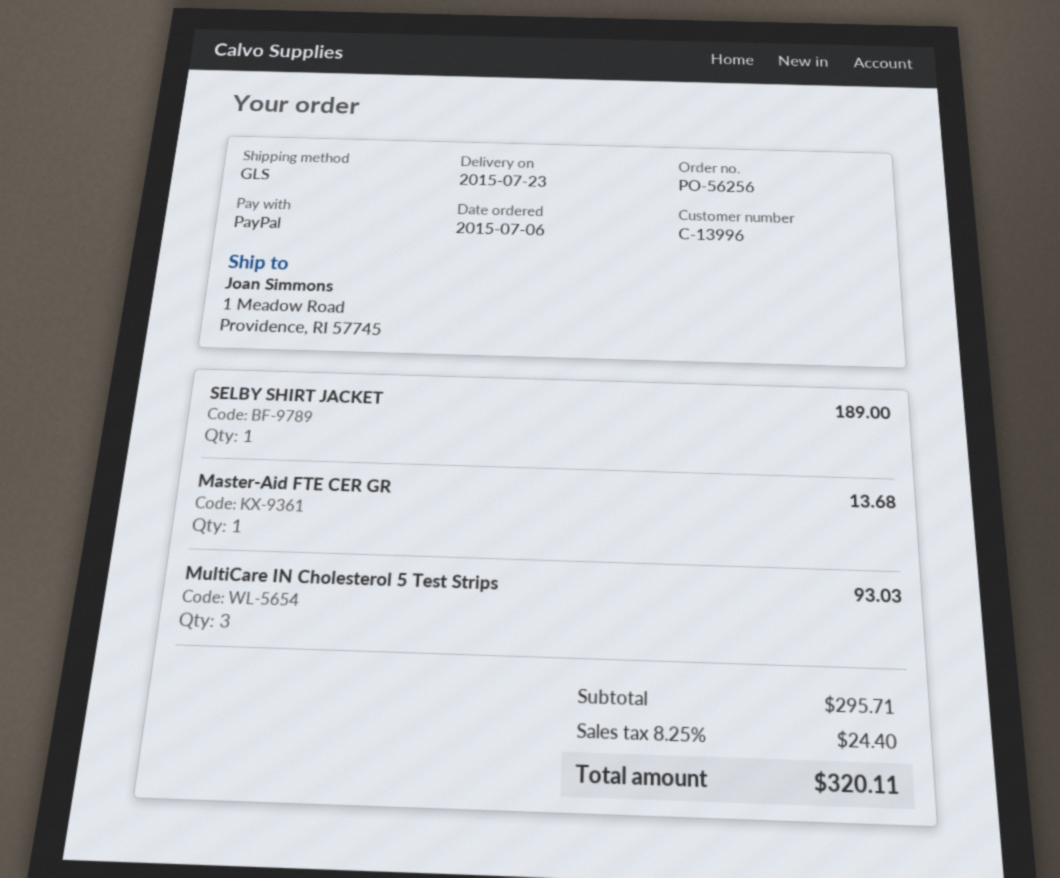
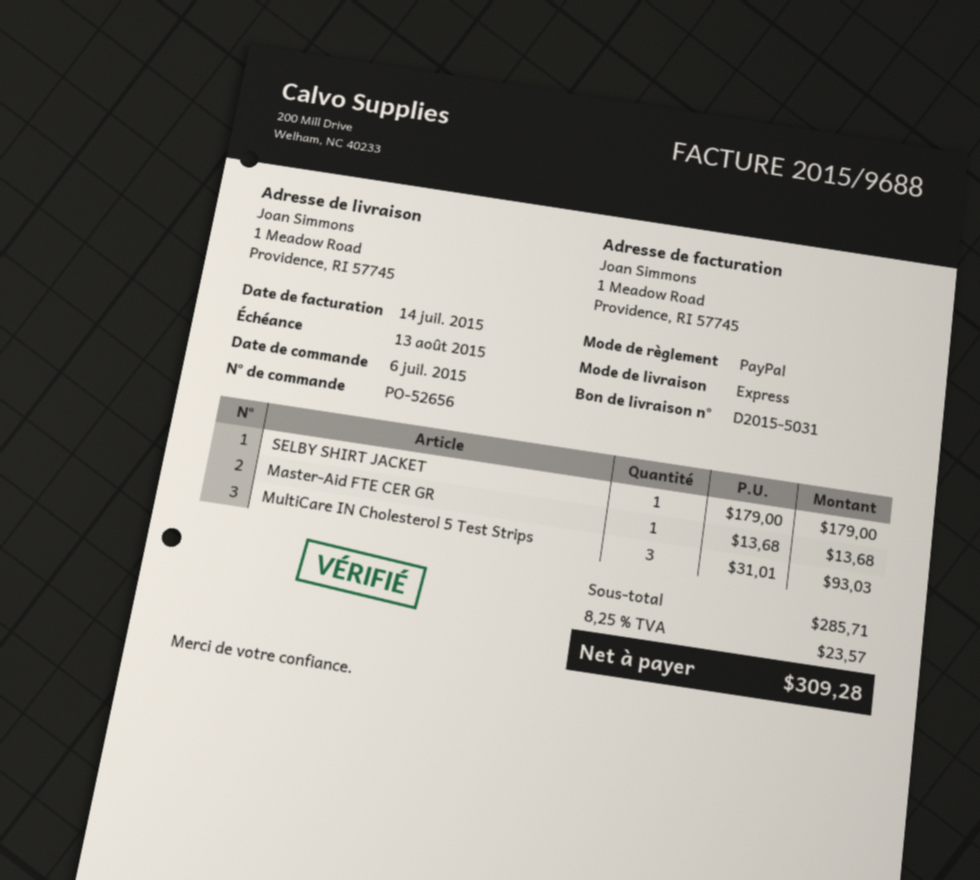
order number: PO-56256 -> PO-52656
shipping method: GLS -> express
SELBY SHIRT JACKET: 1 for 189.00 -> 1 for 179.00
subtotal: 295.71 -> 285.71
tax: 8.25% = 24.40 -> 8.25% = 23.57
total: 320.11 -> 309.28

